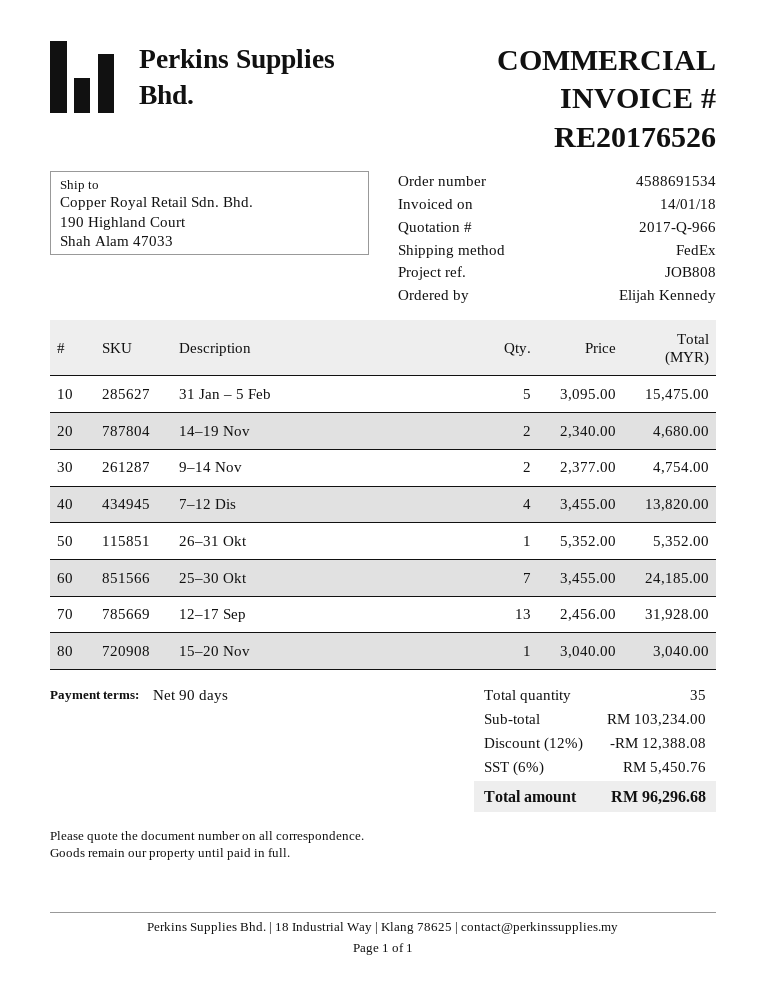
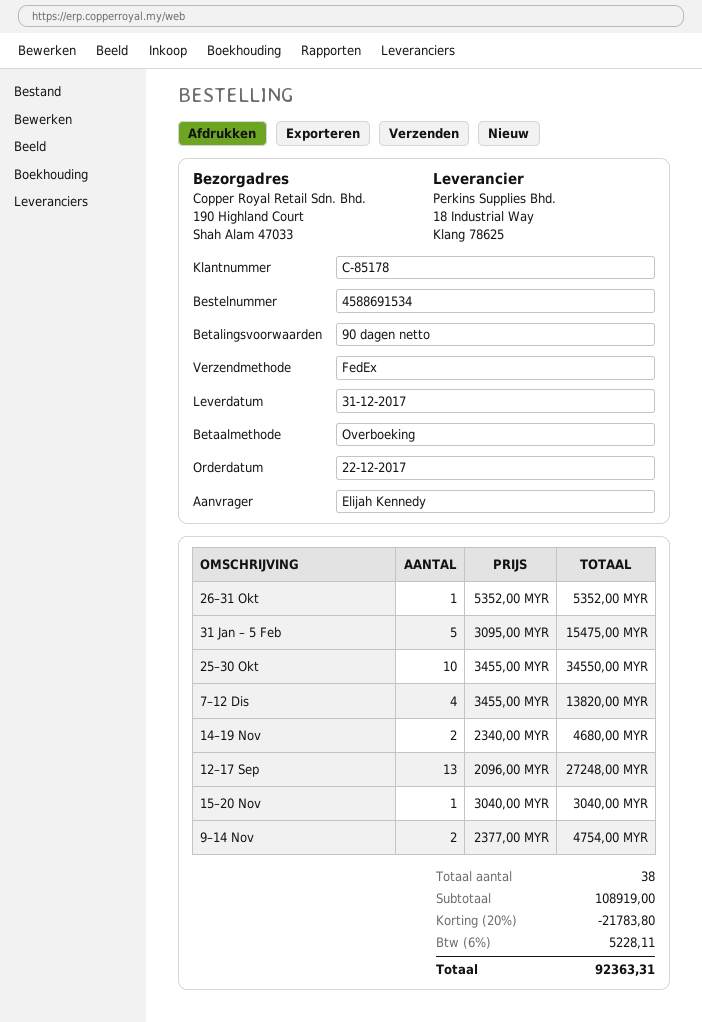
25–30 Okt: 7 x 3455.00 = 24185.00 -> 10 x 3455.00 = 34550.00
12–17 Sep: 13 x 2456.00 = 31928.00 -> 13 x 2096.00 = 27248.00
total quantity: 35 -> 38
subtotal: 103234.00 -> 108919.00
discount: 12% = 12388.08 -> 20% = 21783.80
tax: 6% = 5450.76 -> 6% = 5228.11
total: 96296.68 -> 92363.31

